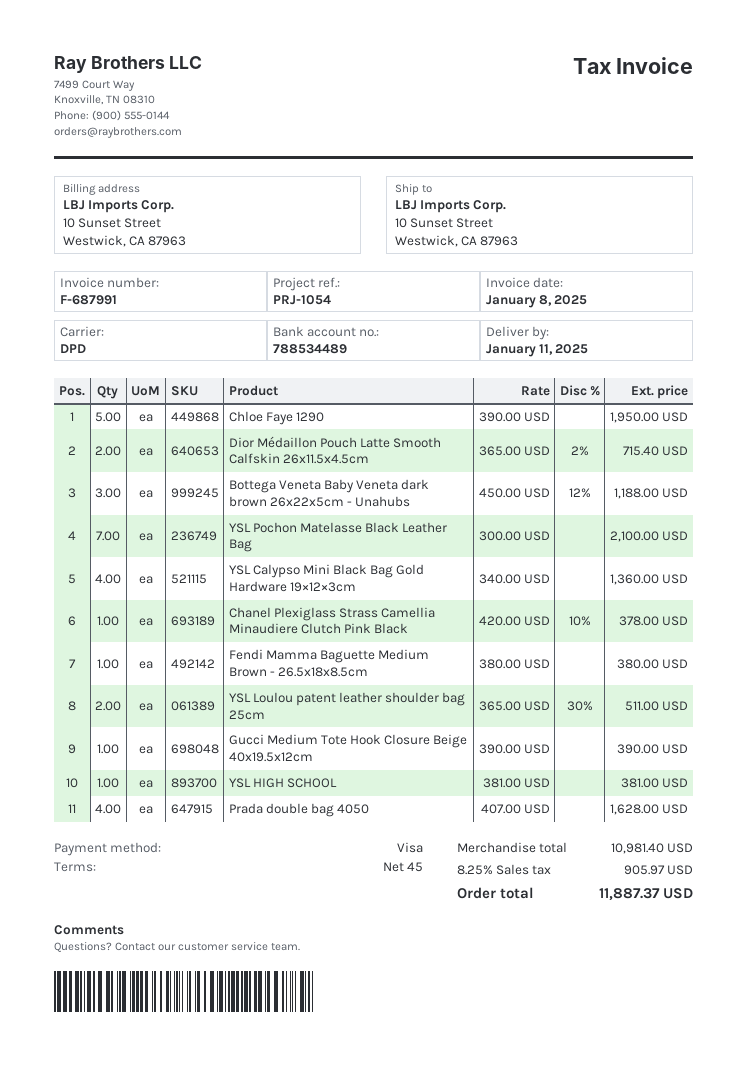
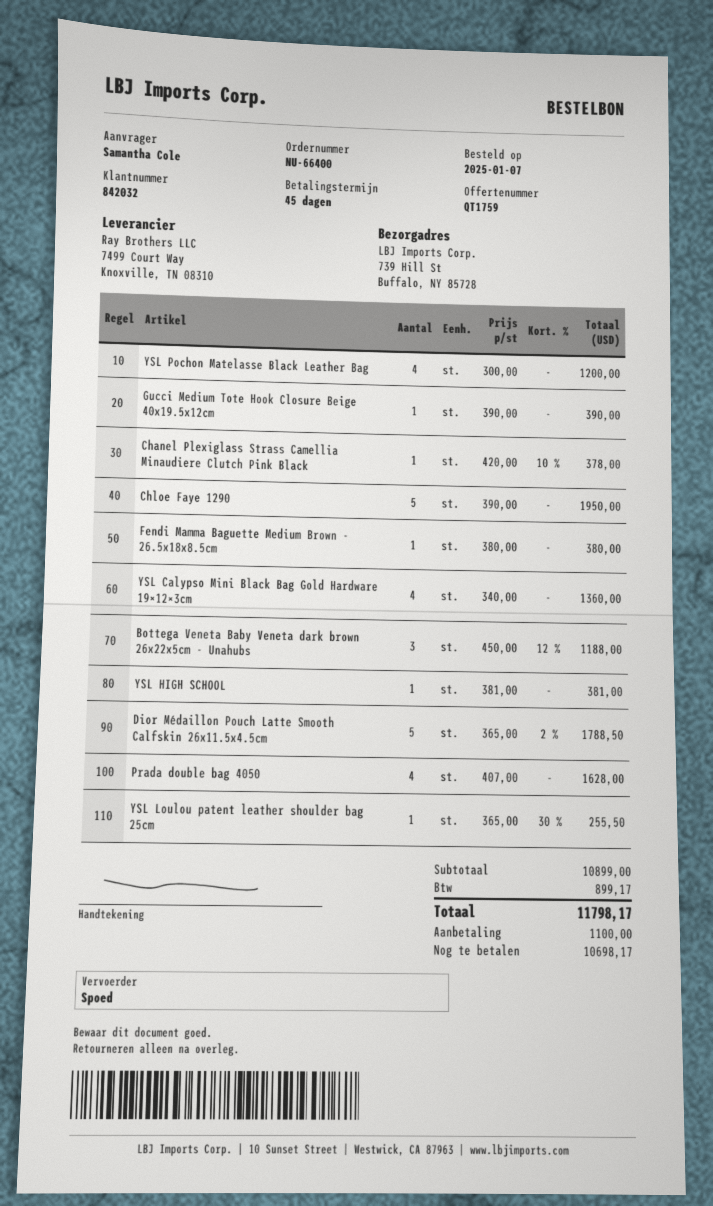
shipping method: DPD -> express
ship to: 10 Sunset Street, Westwick, CA 87963 -> 739 Hill St, Buffalo, NY 85728
Dior Médaillon Pouch Latte Smooth Calfskin 26x11.5x4.5cm: 2 x 365.00 - 2% = 715.40 -> 5 x 365.00 - 2% = 1788.50
YSL Pochon Matelasse Black Leather Bag: 7 x 300.00 = 2100.00 -> 4 x 300.00 = 1200.00
YSL Loulou patent leather shoulder bag 25cm: 2 x 365.00 - 30% = 511.00 -> 1 x 365.00 - 30% = 255.50
subtotal: 10981.40 -> 10899.00
tax: 905.97 -> 899.17
total: 11887.37 -> 11798.17

